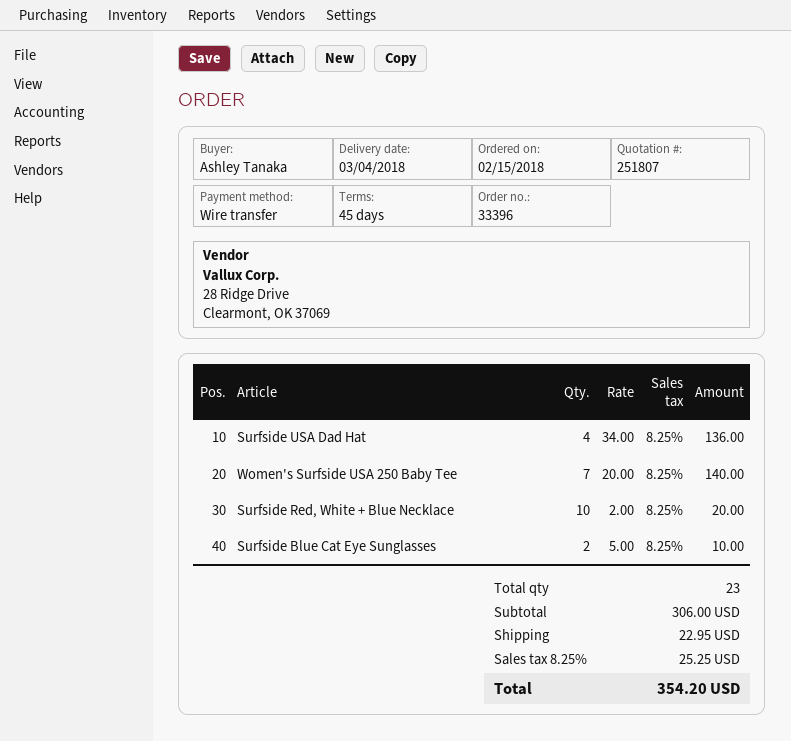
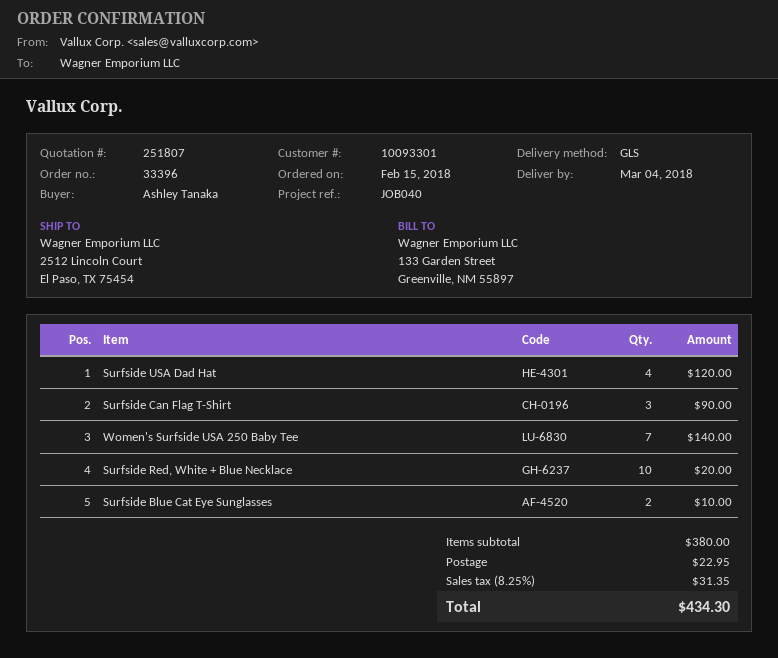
Surfside USA Dad Hat: 4 for 136.00 -> 4 for 120.00
Surfside Can Flag T-Shirt: none -> 3 for 90.00
subtotal: 306.00 -> 380.00
tax: 8.25% = 25.25 -> 8.25% = 31.35
total: 354.20 -> 434.30

